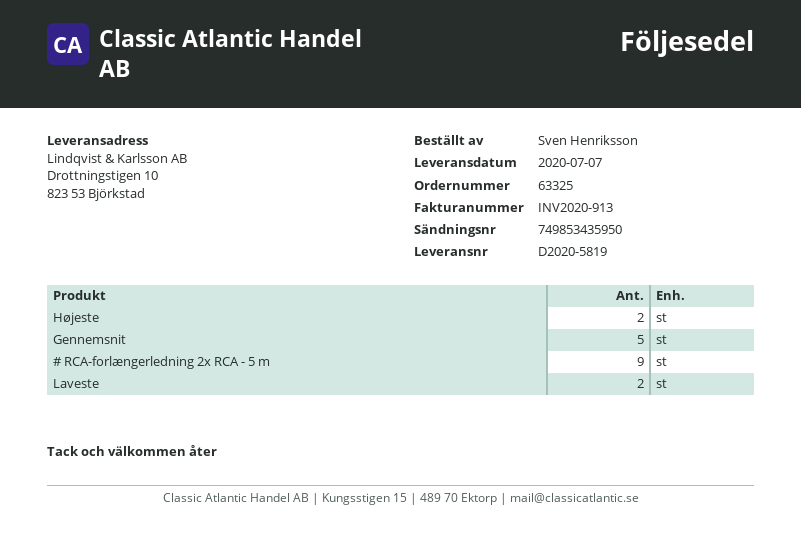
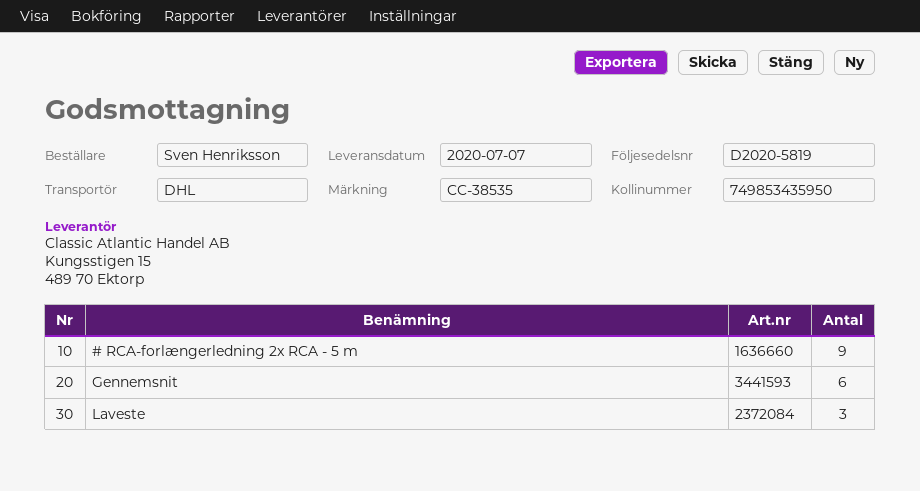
Højeste: 2 -> none
Gennemsnit: 5 -> 6
Laveste: 2 -> 3

